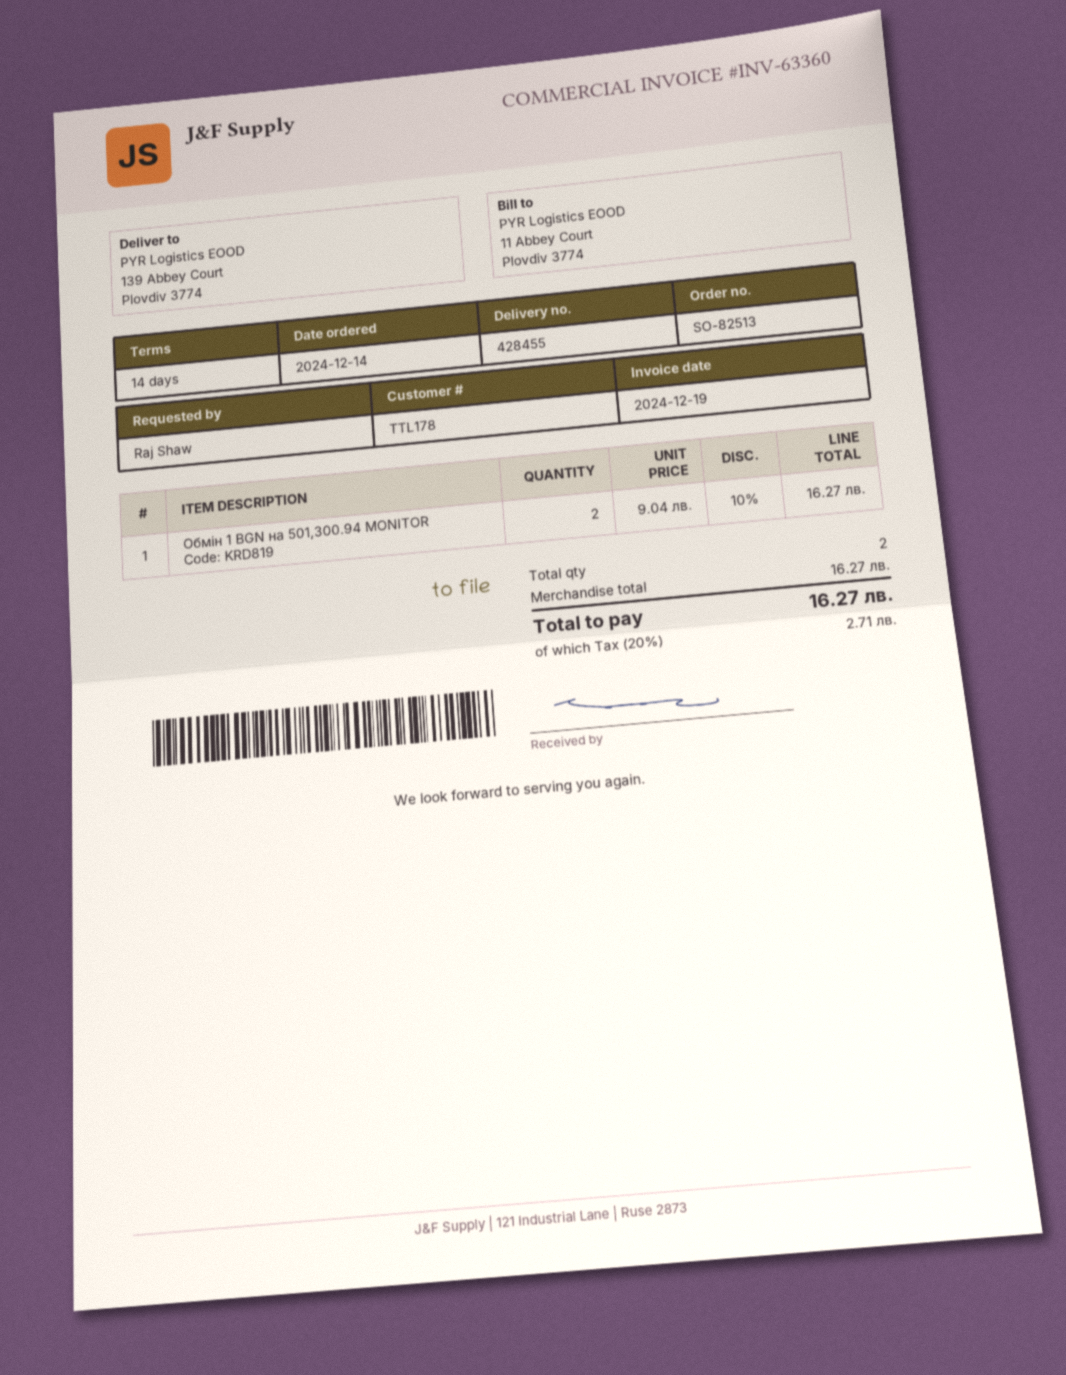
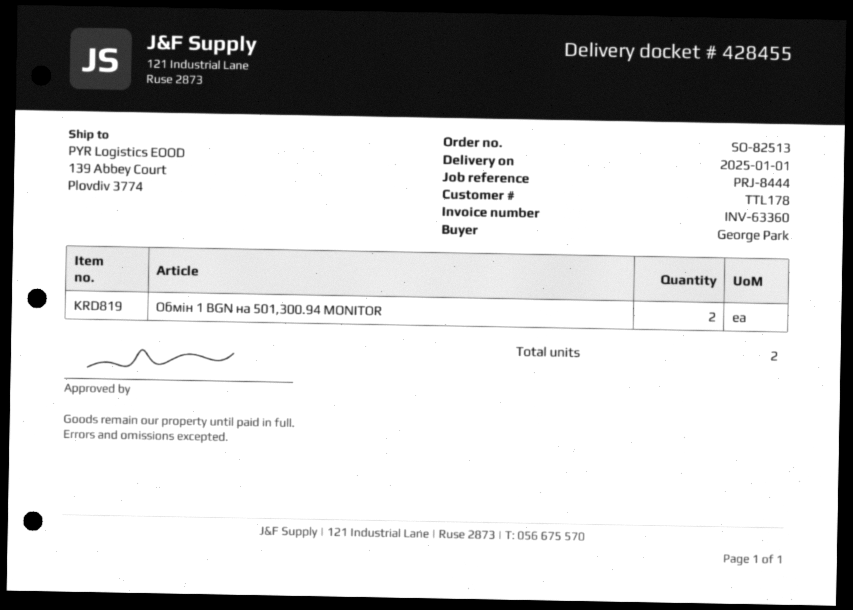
ordered by: Raj Shaw -> George Park

